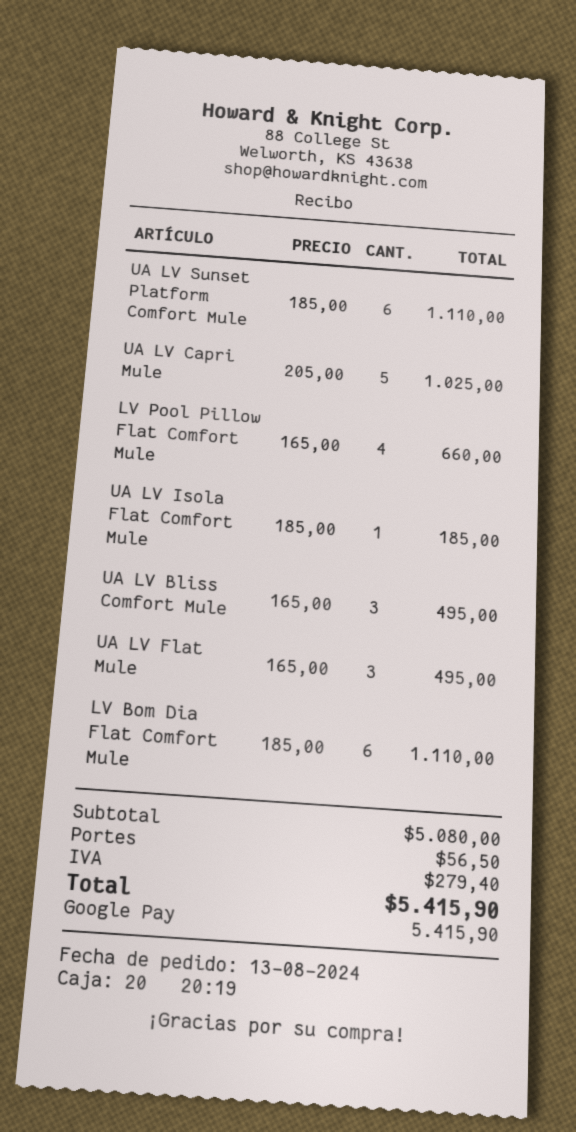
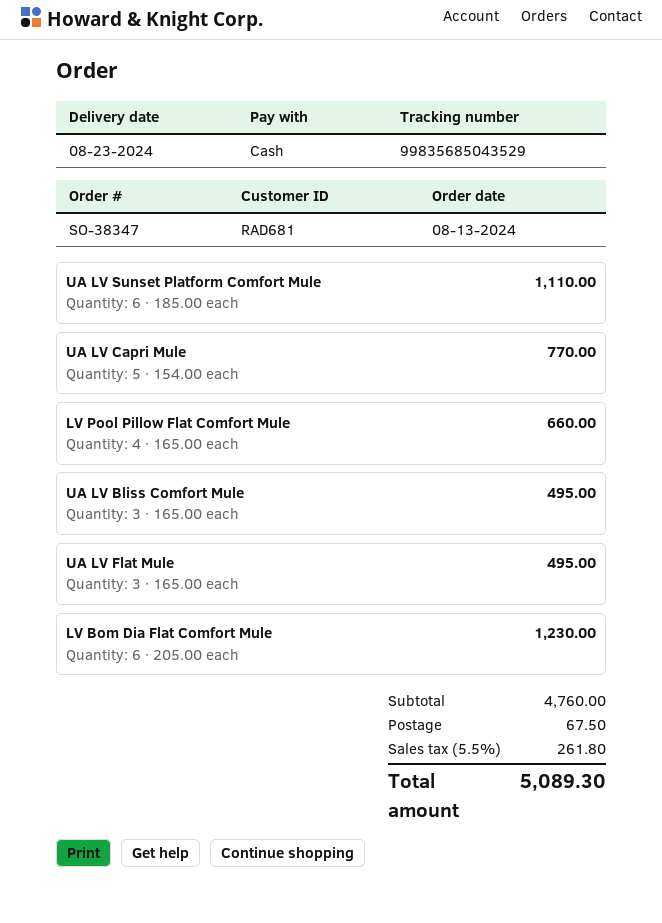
payment method: Google Pay -> cash
UA LV Capri Mule: 5 x 205.00 = 1025.00 -> 5 x 154.00 = 770.00
UA LV Isola Flat Comfort Mule: 1 x 185.00 = 185.00 -> none
LV Bom Dia Flat Comfort Mule: 6 x 185.00 = 1110.00 -> 6 x 205.00 = 1230.00
subtotal: 5080.00 -> 4760.00
shipping: 56.50 -> 67.50
tax: 279.40 -> 261.80
total: 5415.90 -> 5089.30

